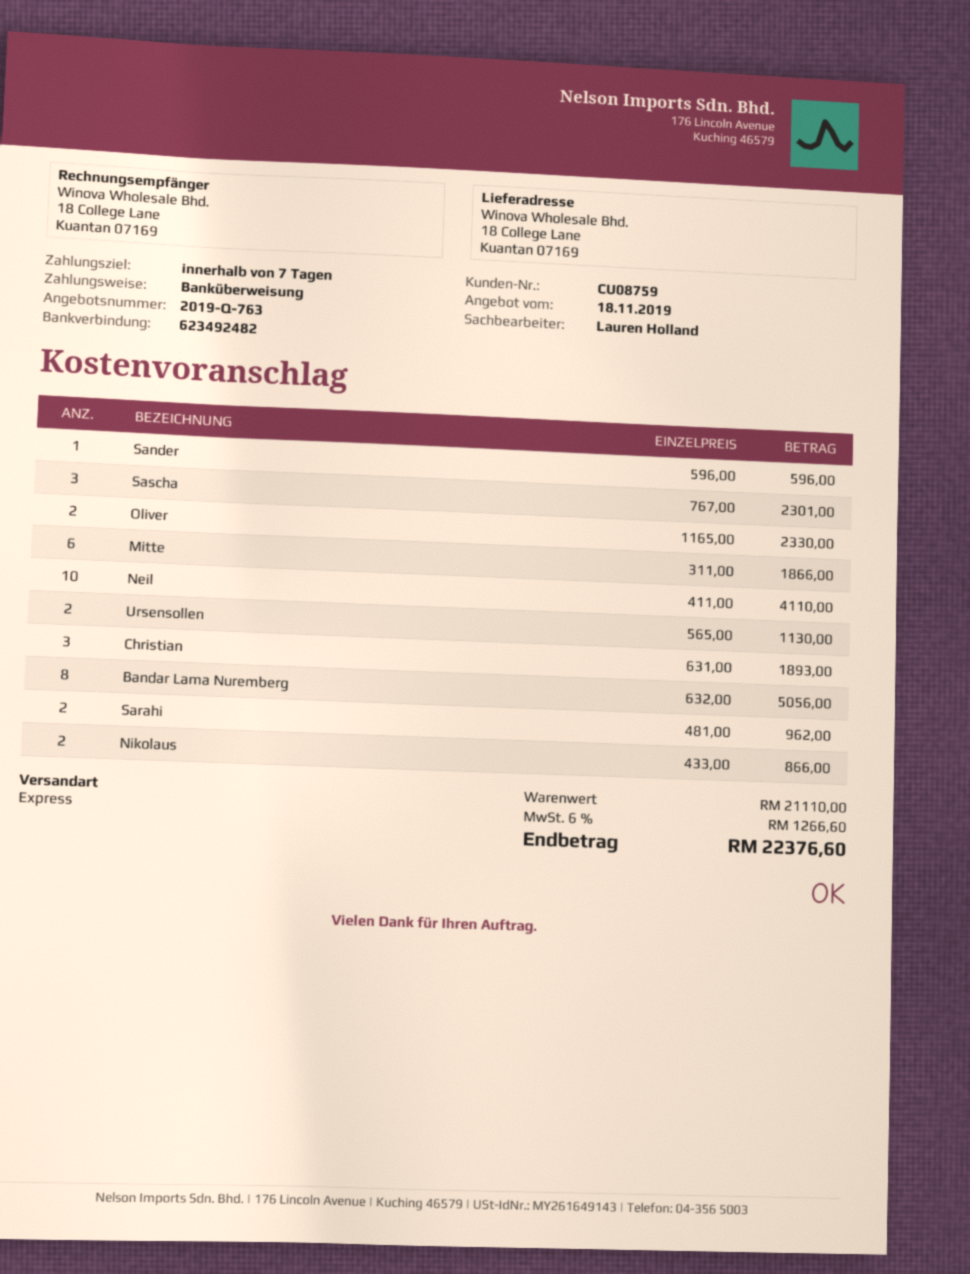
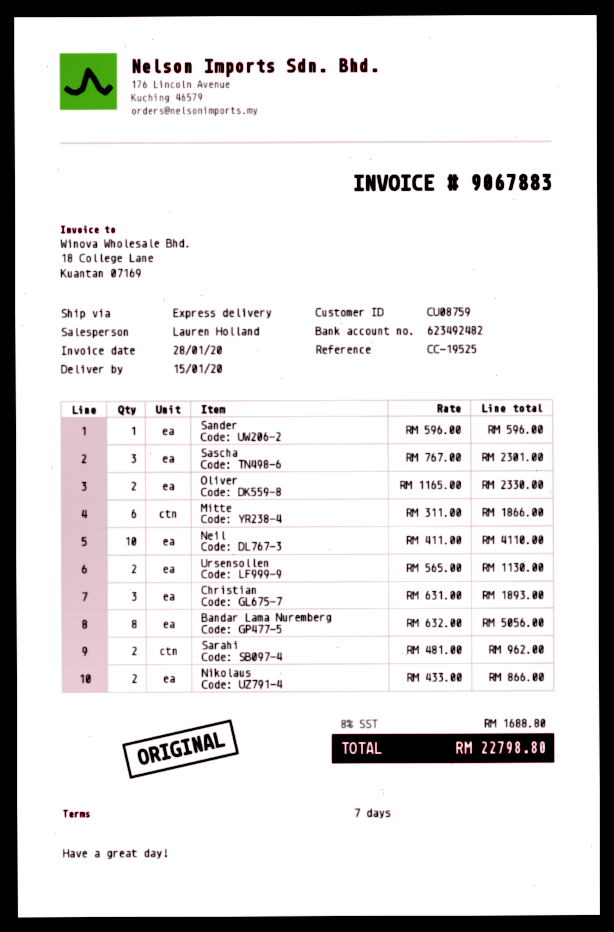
tax: 6% = 1266.60 -> 8% = 1688.80
total: 22376.60 -> 22798.80

